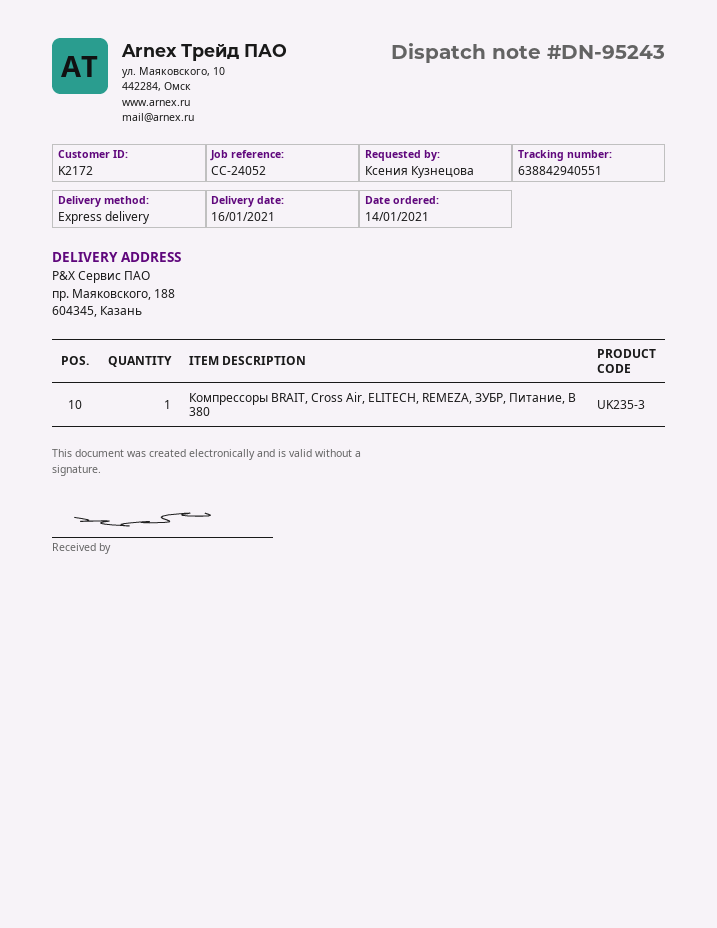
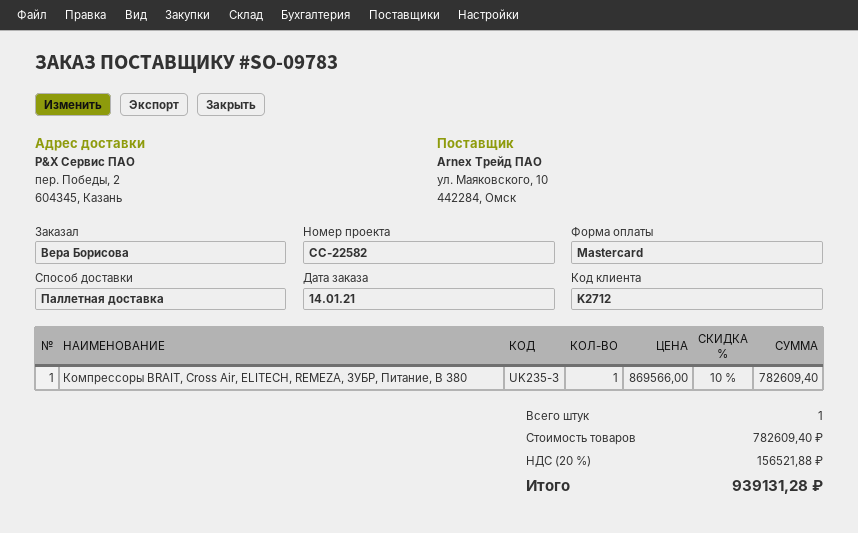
customer number: K2172 -> K2712
reference: CC-24052 -> CC-22582
ordered by: Ксения Кузнецова -> Вера Борисова
shipping method: express -> pallet freight
ship to: пр. Маяковского, 188, 604345, Казань -> пер. Победы, 2, 604345, Казань

